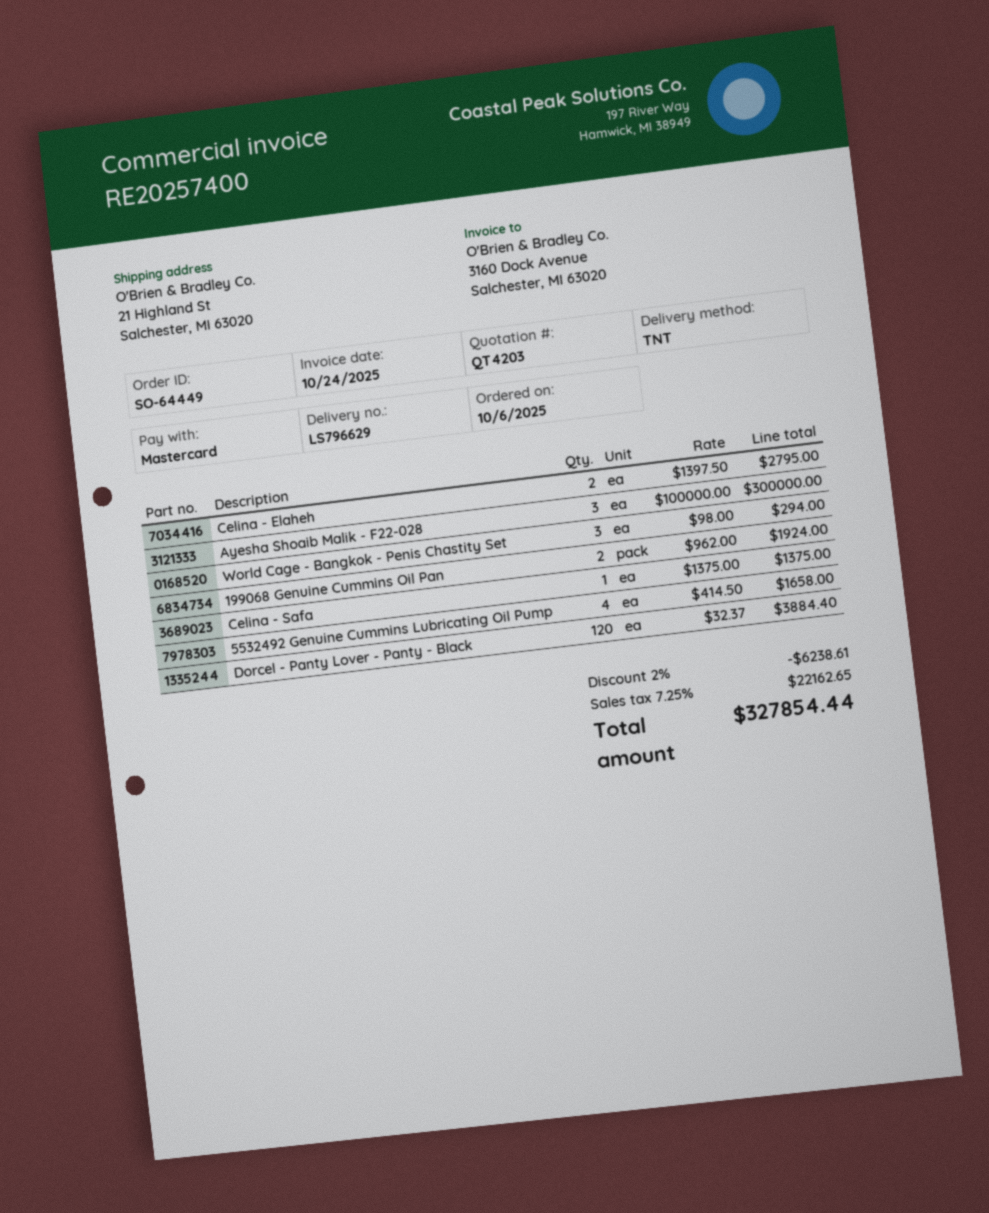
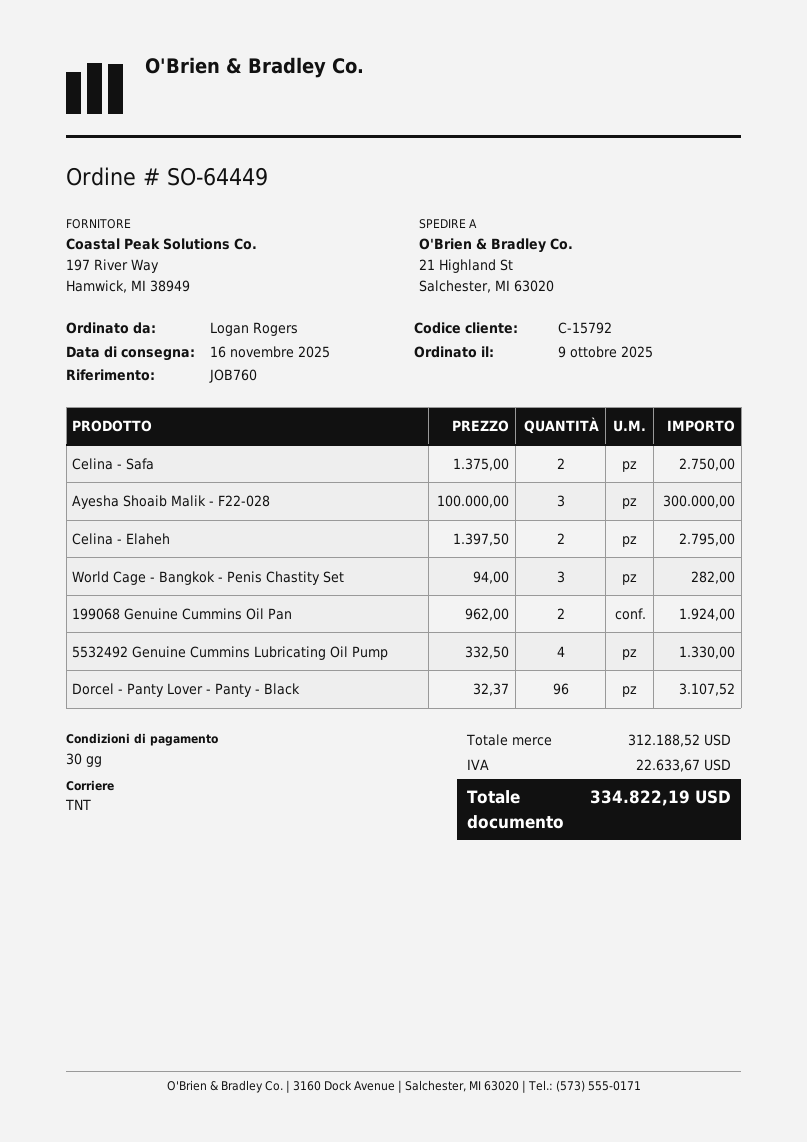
order date: 2025-10-06 -> 2025-10-09
World Cage - Bangkok - Penis Chastity Set: 3 x 98.00 = 294.00 -> 3 x 94.00 = 282.00
Celina - Safa: 1 x 1375.00 = 1375.00 -> 2 x 1375.00 = 2750.00
5532492 Genuine Cummins Lubricating Oil Pump: 4 x 414.50 = 1658.00 -> 4 x 332.50 = 1330.00
Dorcel - Panty Lover - Panty - Black: 120 x 32.37 = 3884.40 -> 96 x 32.37 = 3107.52
discount: 2% = 6238.61 -> none
tax: 22162.65 -> 22633.67
total: 327854.44 -> 334822.19

